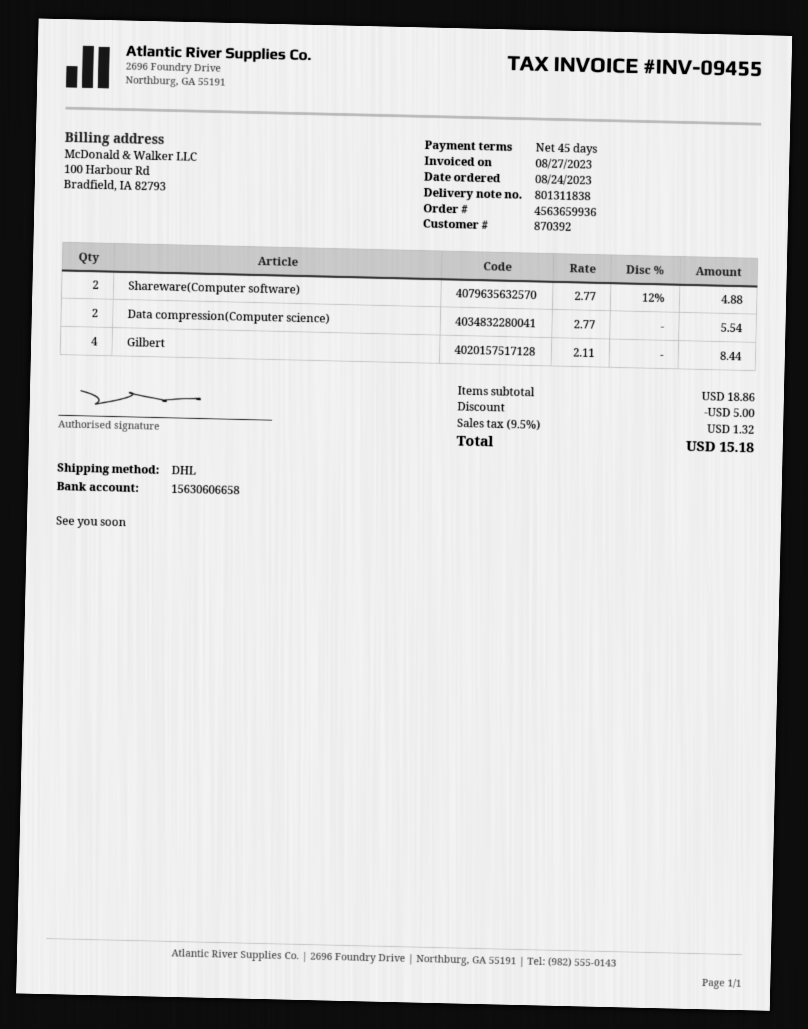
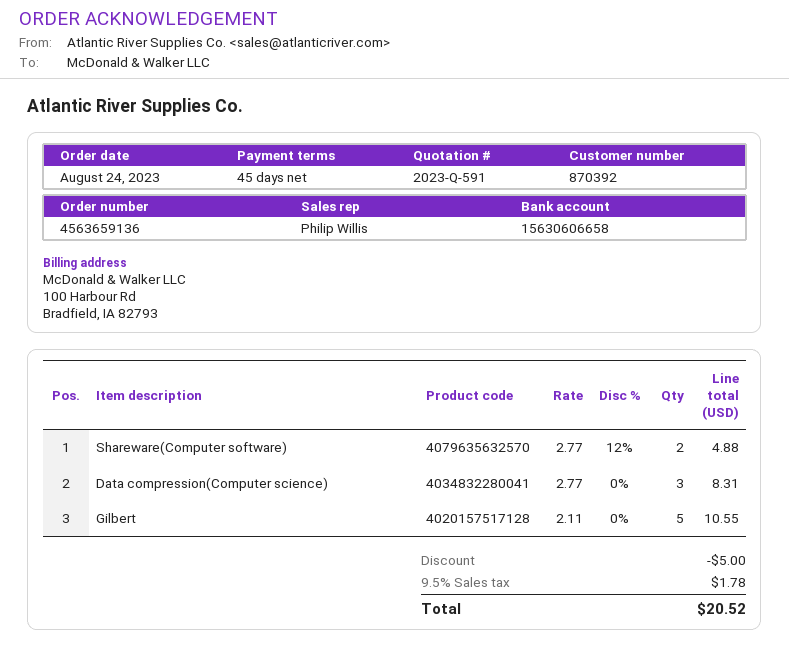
order number: 4563659936 -> 4563659136
Data compression(Computer science): 2 x 2.77 = 5.54 -> 3 x 2.77 = 8.31
Gilbert: 4 x 2.11 = 8.44 -> 5 x 2.11 = 10.55
tax: 9.5% = 1.32 -> 9.5% = 1.78
total: 15.18 -> 20.52

